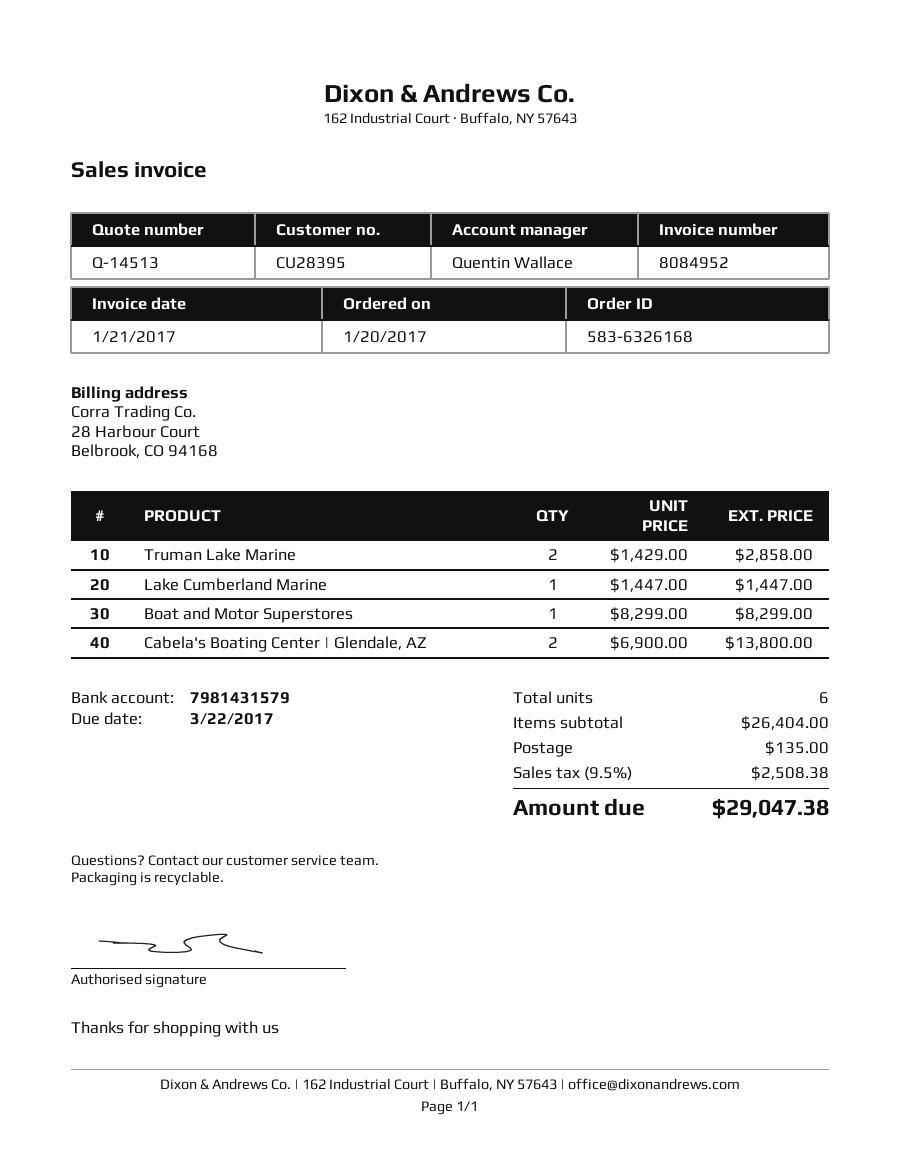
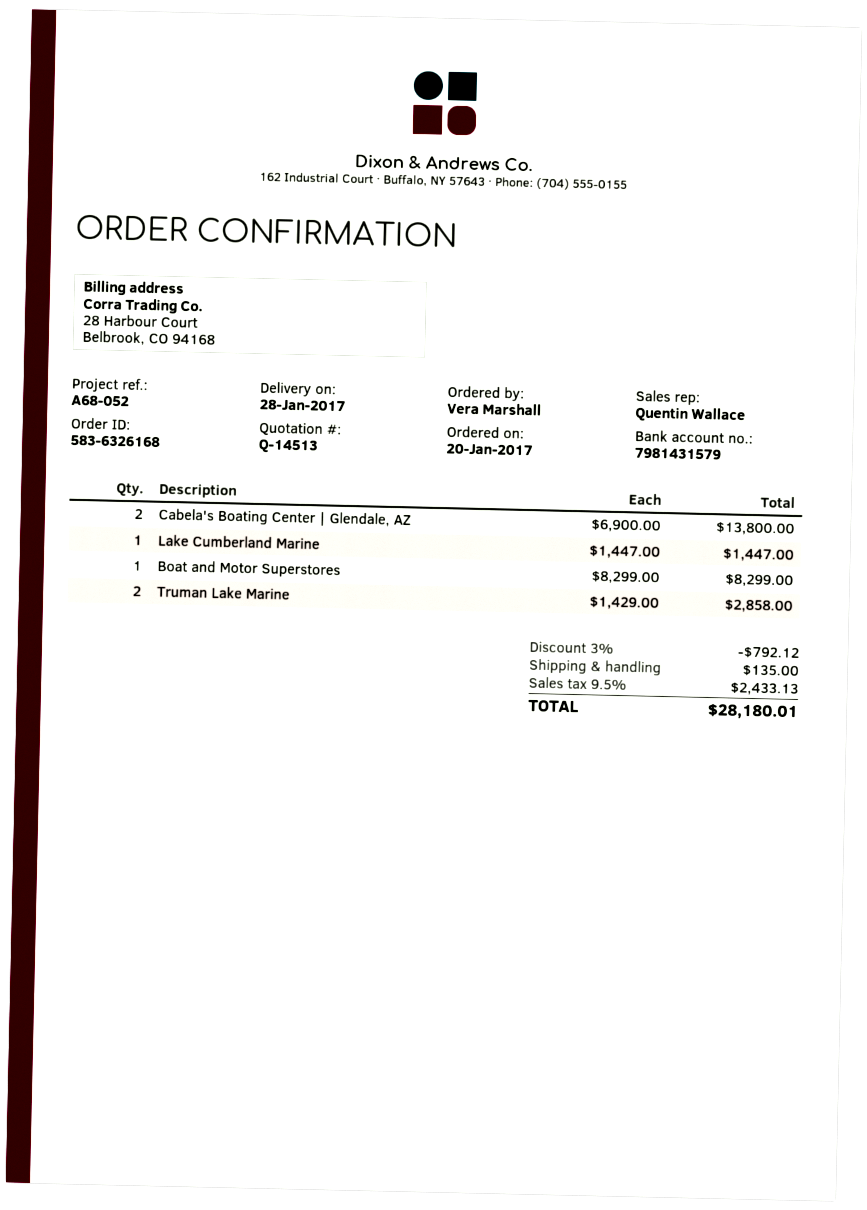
discount: none -> 3% = 792.12
tax: 9.5% = 2508.38 -> 9.5% = 2433.13
total: 29047.38 -> 28180.01

